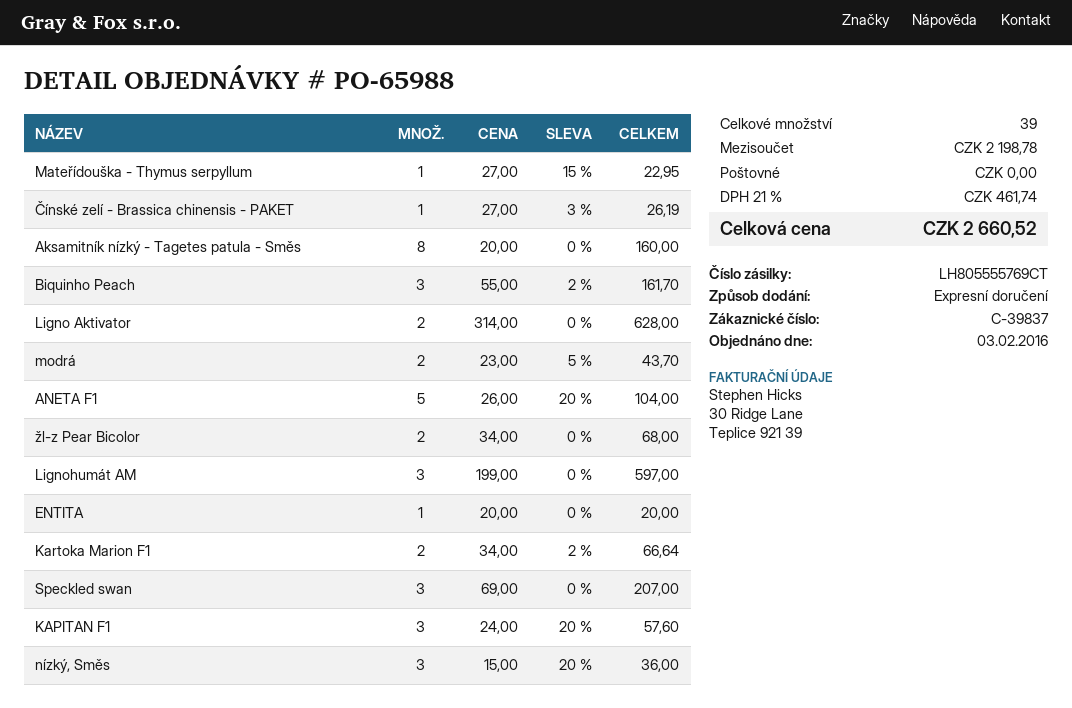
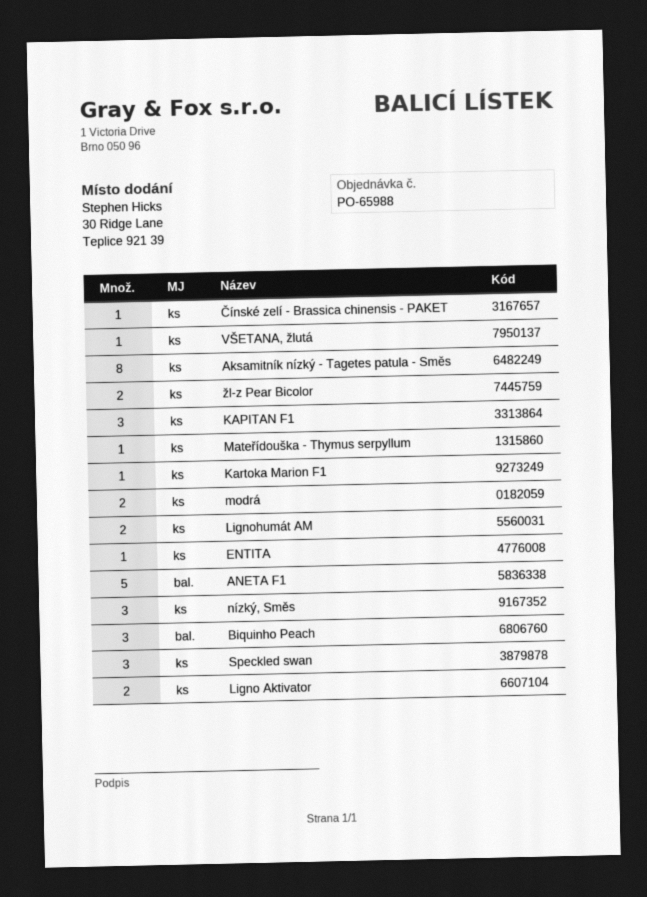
Lignohumát AM: 3 -> 2
Kartoka Marion F1: 2 -> 1
VŠETANA, žlutá: none -> 1

